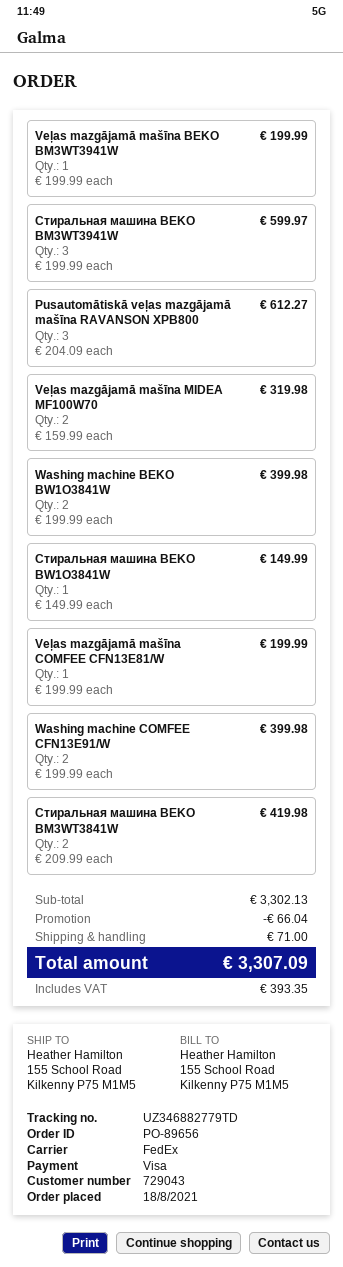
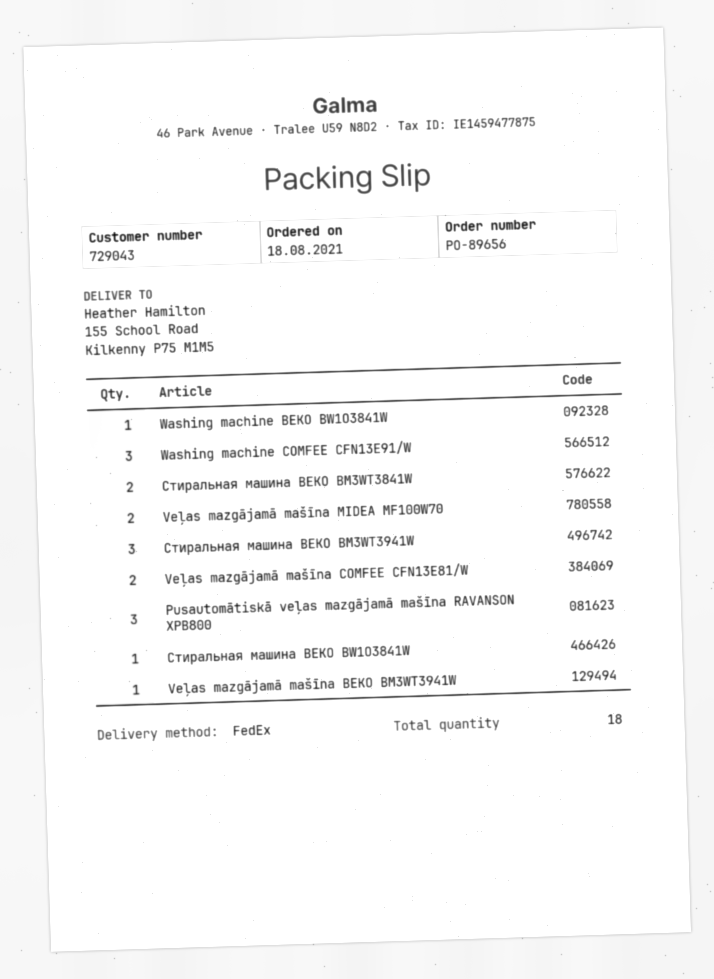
Washing machine BEKO BW1O3841W: 2 -> 1
Veļas mazgājamā mašīna COMFEE CFN13E81/W: 1 -> 2
Washing machine COMFEE CFN13E91/W: 2 -> 3

